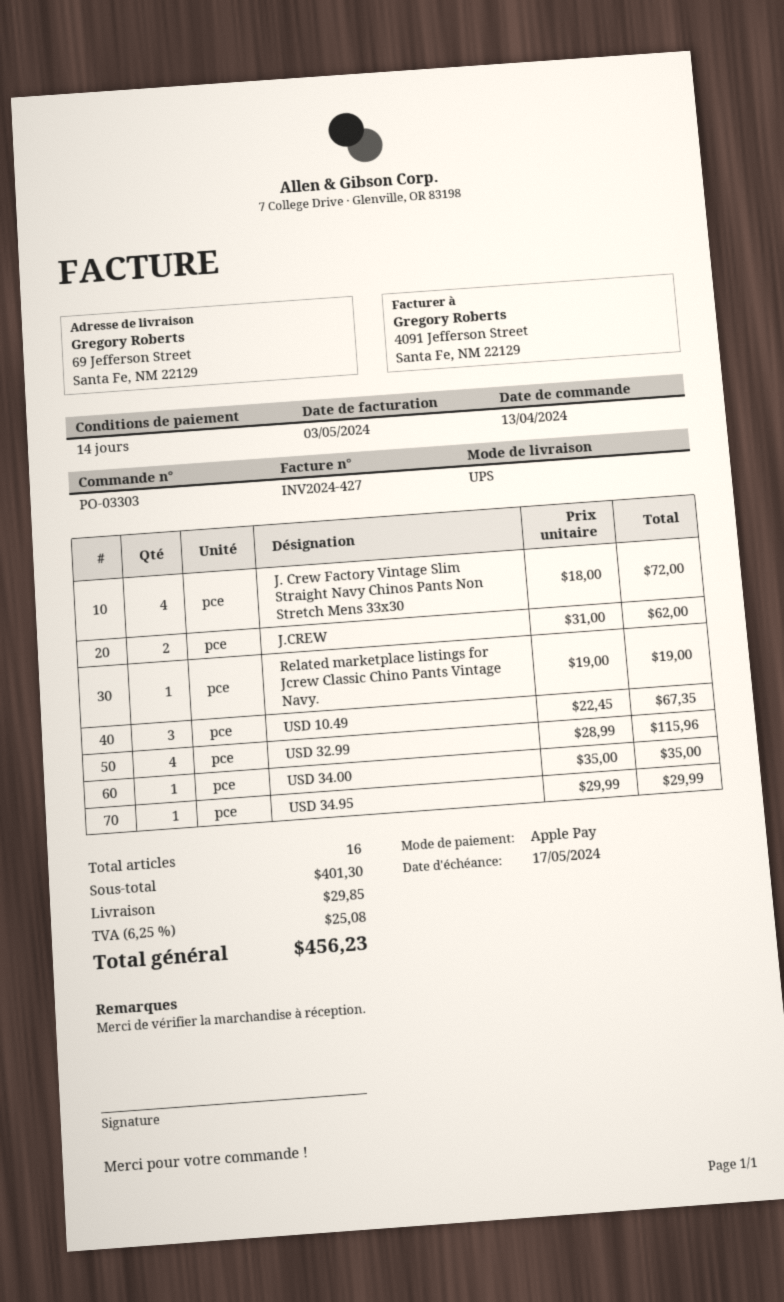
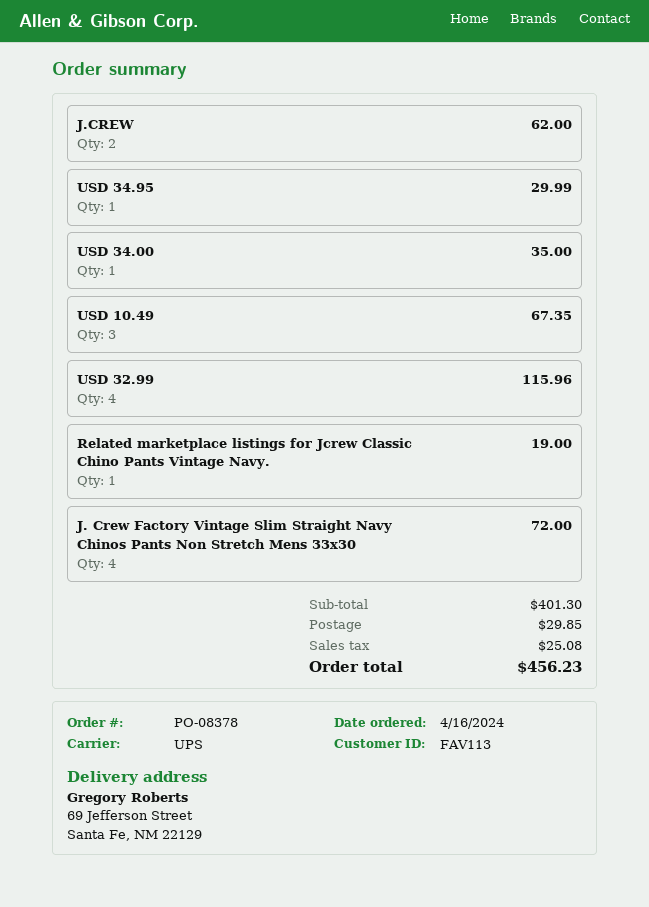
order number: PO-03303 -> PO-08378
order date: 2024-04-13 -> 2024-04-16

